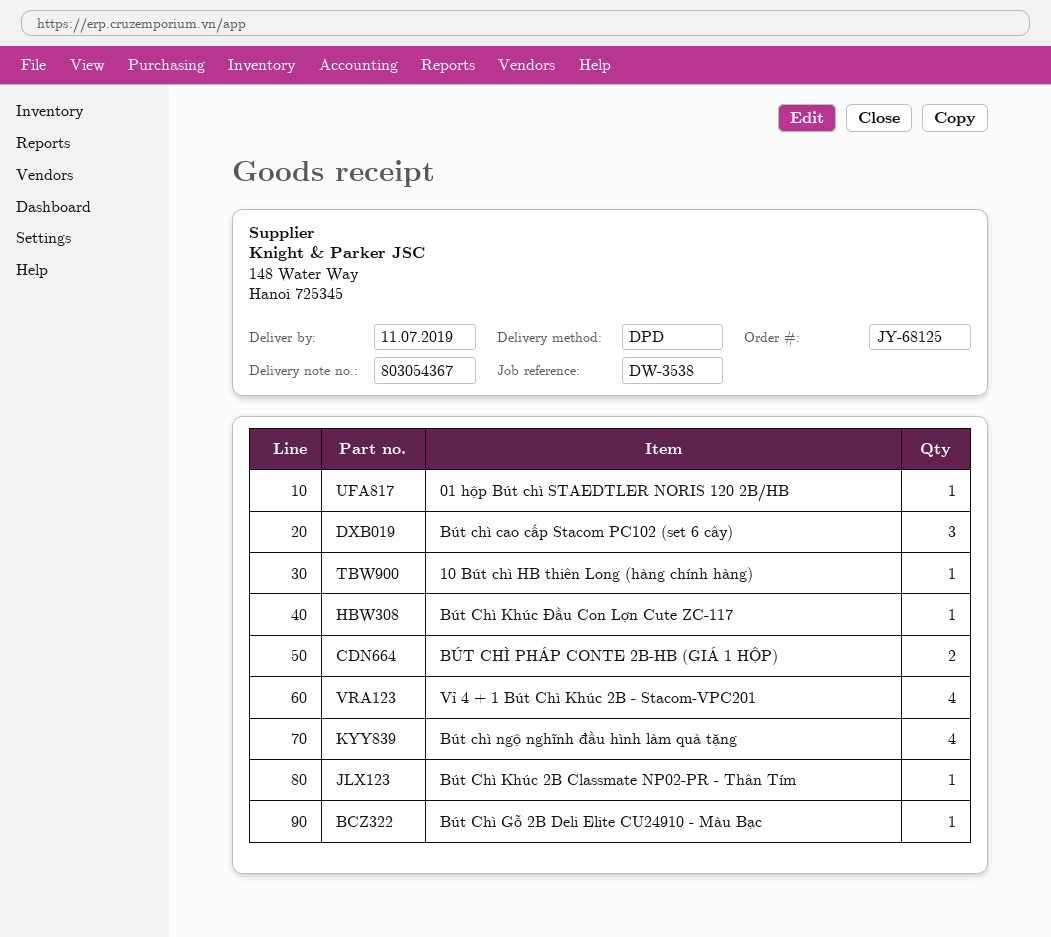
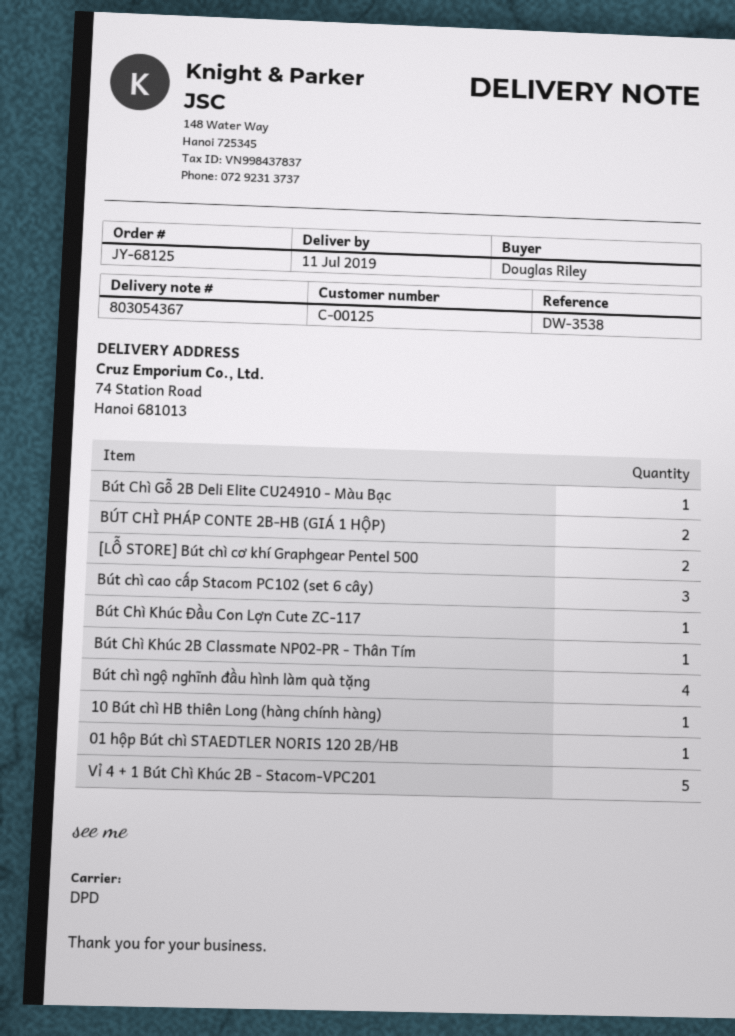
Vỉ 4 + 1 Bút Chì Khúc 2B - Stacom-VPC201: 4 -> 5
[LỖ STORE] Bút chì cơ khí Graphgear Pentel 500: none -> 2

